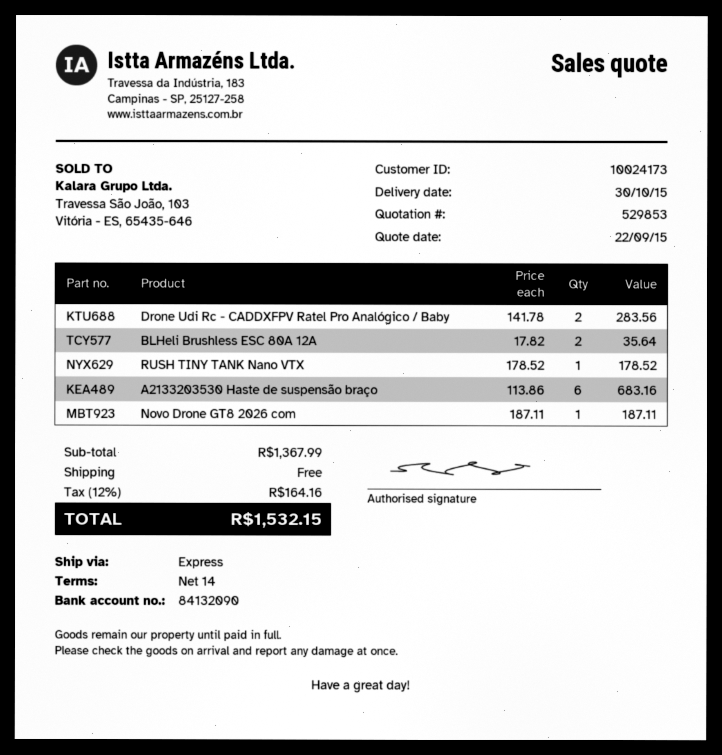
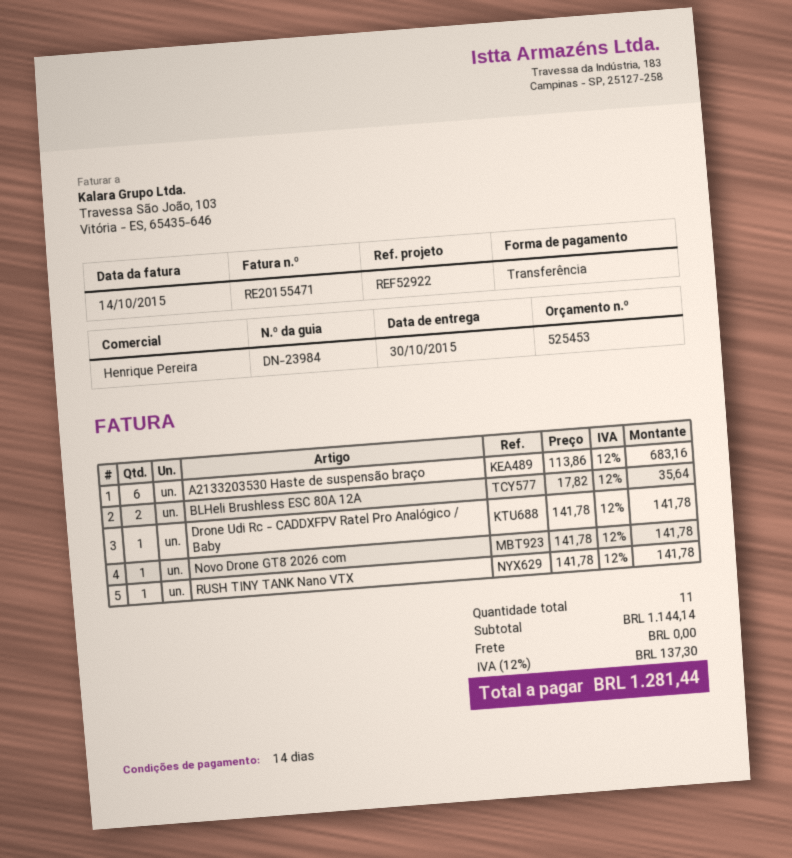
quote number: 529853 -> 525453
Drone Udi Rc - CADDXFPV Ratel Pro Analógico / Baby: 2 x 141.78 = 283.56 -> 1 x 141.78 = 141.78
RUSH TINY TANK Nano VTX: 1 x 178.52 = 178.52 -> 1 x 141.78 = 141.78
Novo Drone GT8 2026 com: 1 x 187.11 = 187.11 -> 1 x 141.78 = 141.78
subtotal: 1367.99 -> 1144.14
tax: 12% = 164.16 -> 12% = 137.30
total: 1532.15 -> 1281.44

